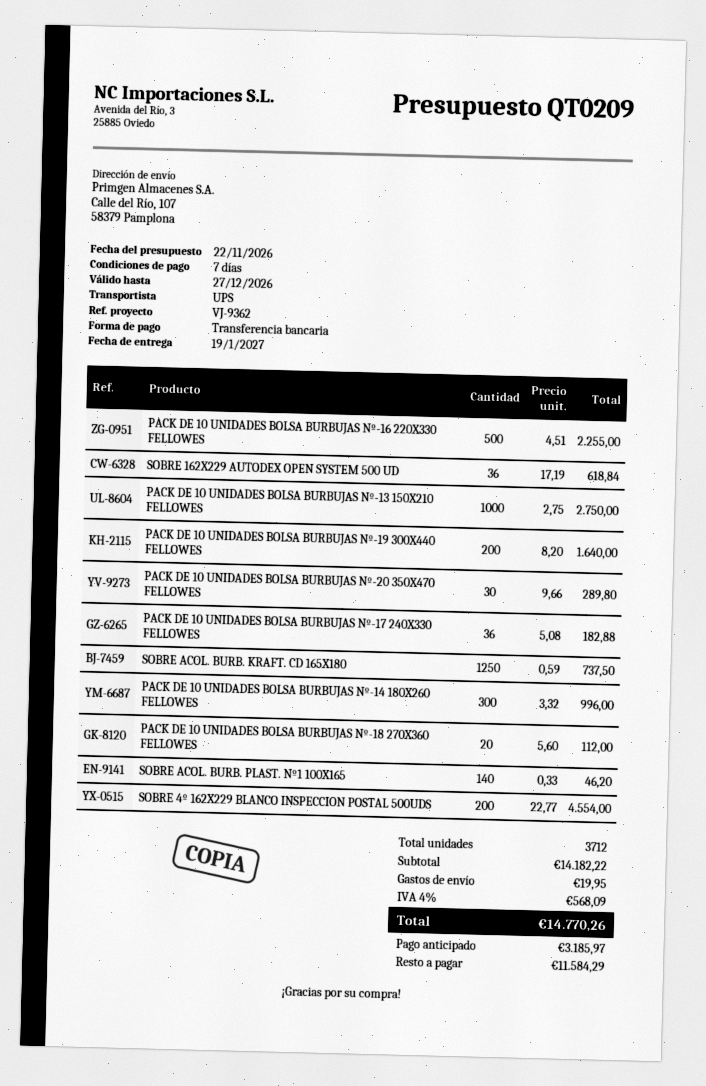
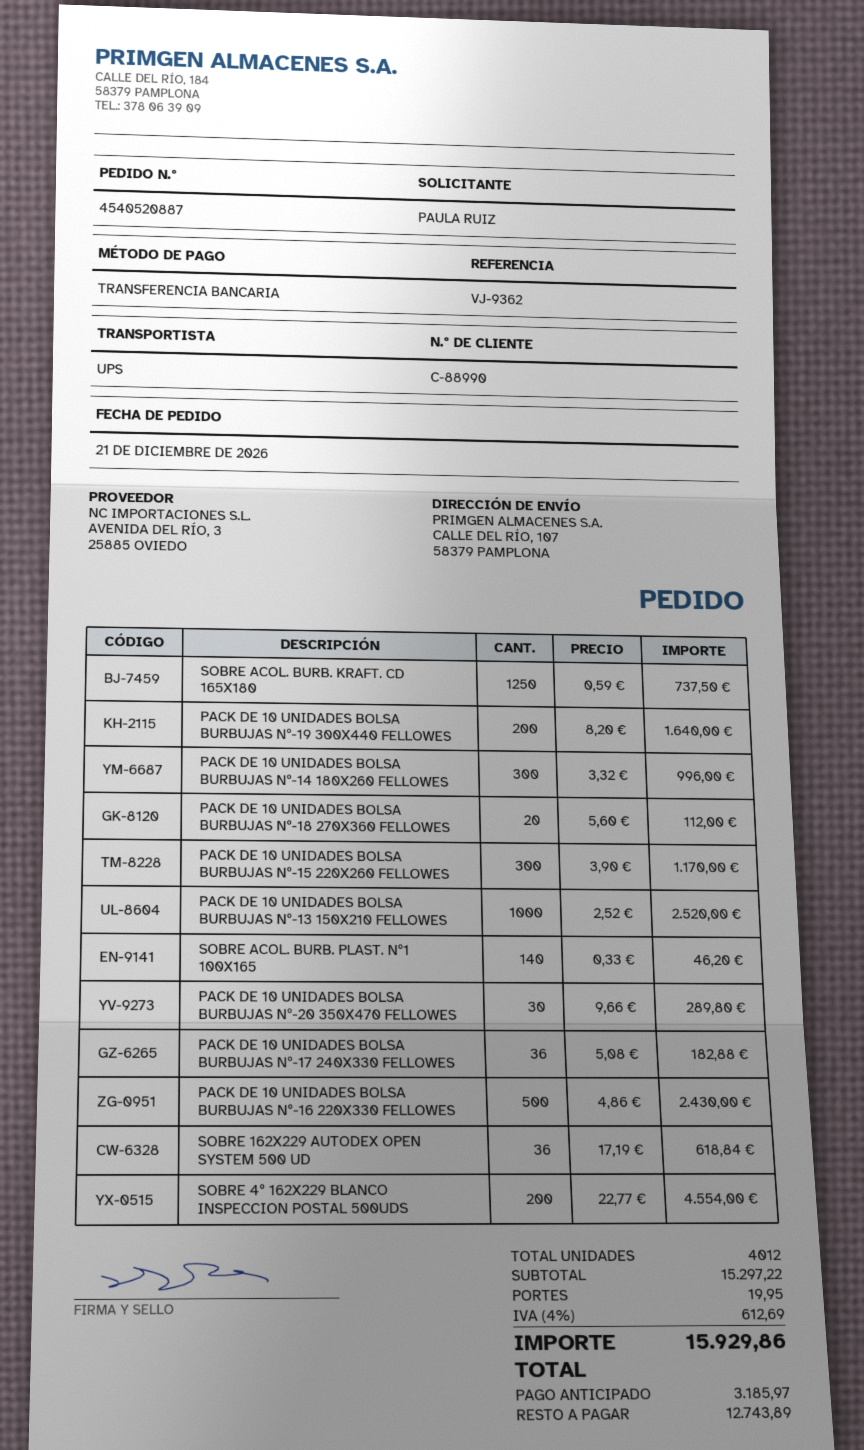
PACK DE 10 UNIDADES BOLSA BURBUJAS Nº-16 220X330 FELLOWES: 500 x 4.51 = 2255.00 -> 500 x 4.86 = 2430.00
PACK DE 10 UNIDADES BOLSA BURBUJAS Nº-13 150X210 FELLOWES: 1000 x 2.75 = 2750.00 -> 1000 x 2.52 = 2520.00
PACK DE 10 UNIDADES BOLSA BURBUJAS Nº-15 220X260 FELLOWES: none -> 300 x 3.90 = 1170.00
total quantity: 3712 -> 4012
subtotal: 14182.22 -> 15297.22
tax: 4% = 568.09 -> 4% = 612.69
total: 14770.26 -> 15929.86
balance: 11584.29 -> 12743.89

